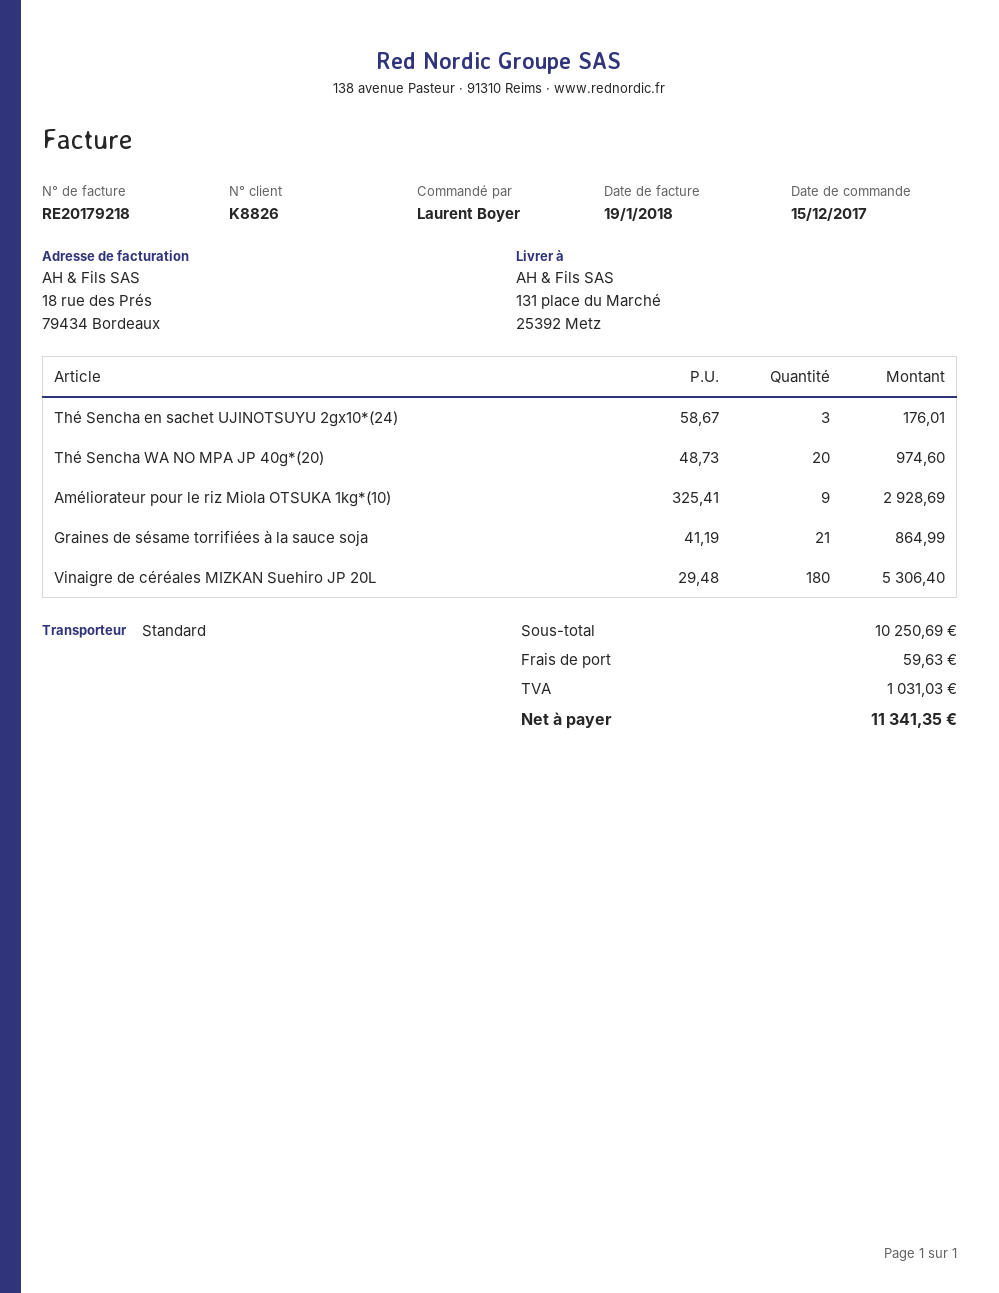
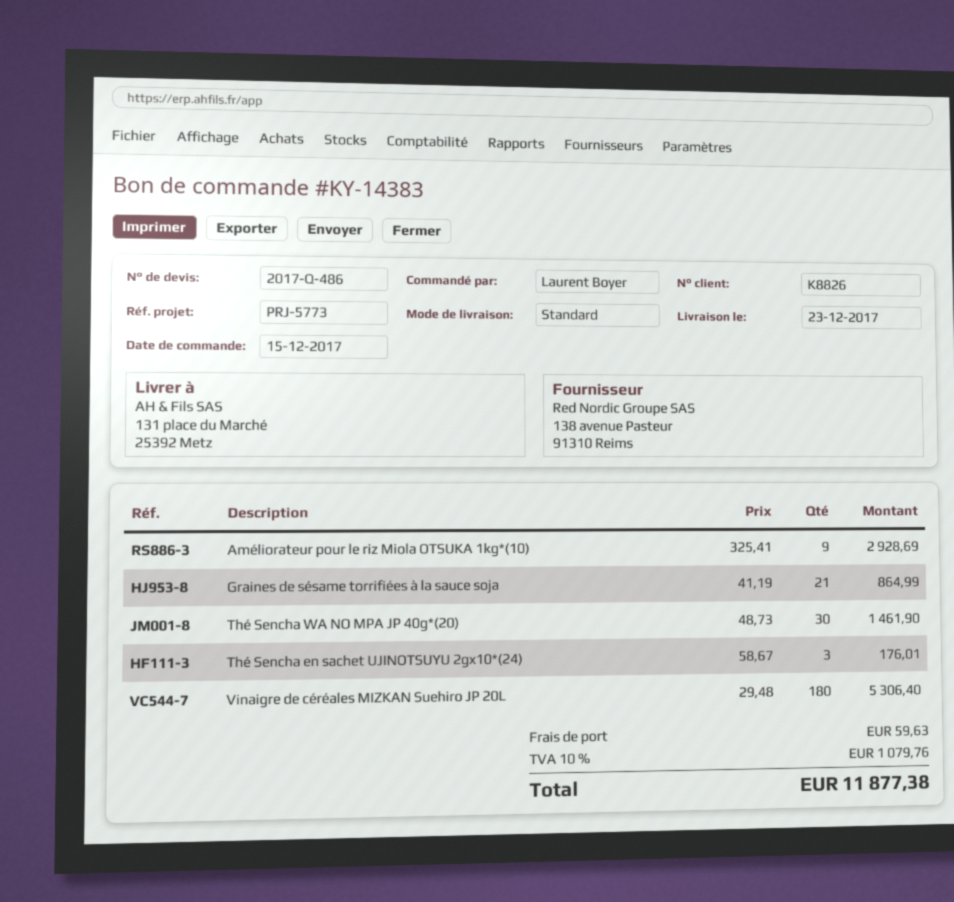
Thé Sencha WA NO MPA JP 40g*(20): 20 x 48.73 = 974.60 -> 30 x 48.73 = 1461.90
tax: 1031.03 -> 1079.76
total: 11341.35 -> 11877.38

